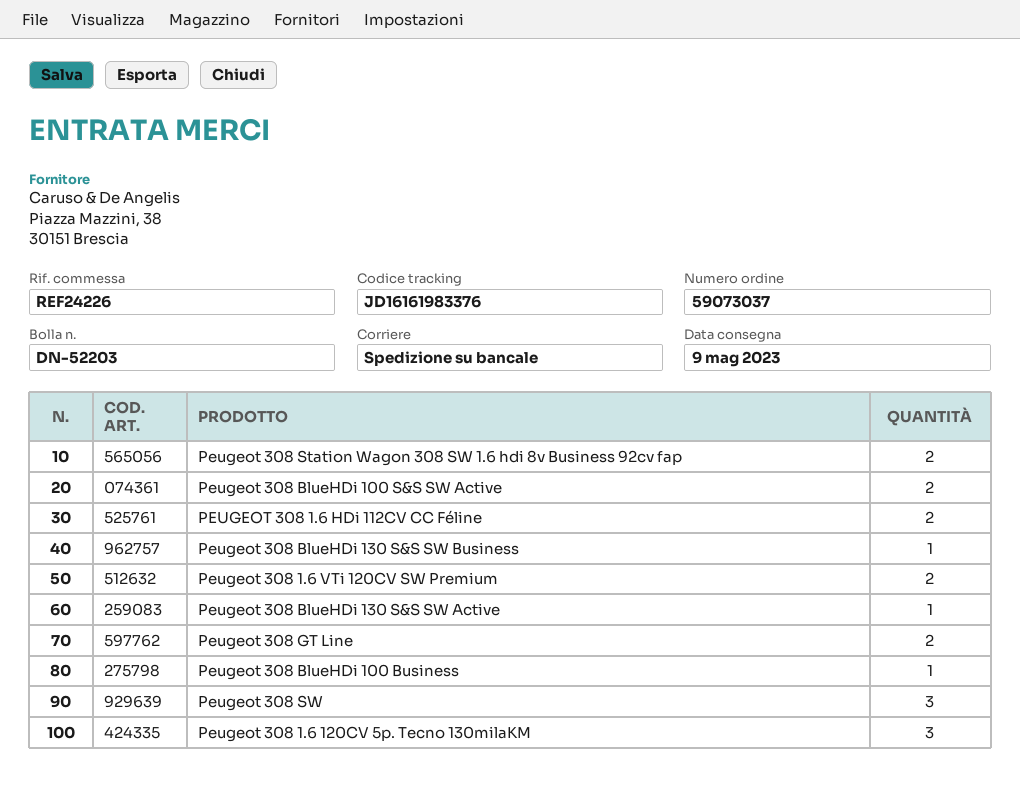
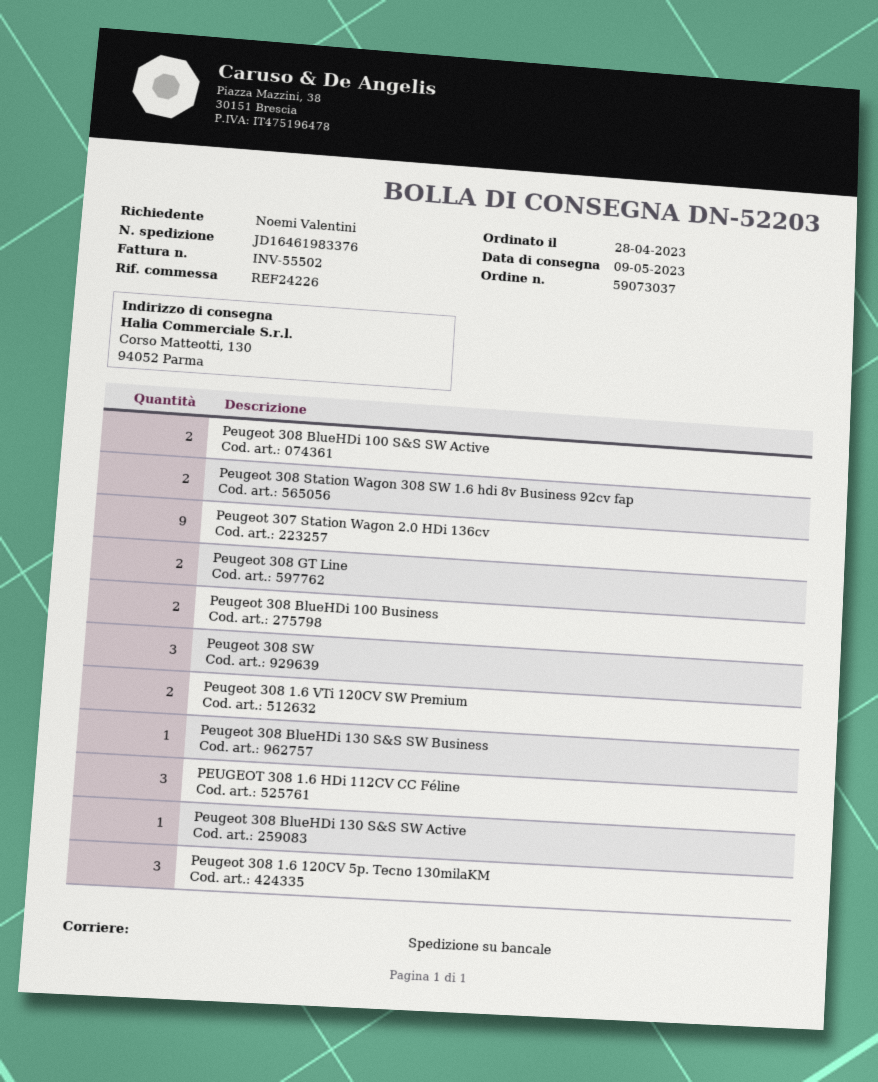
tracking number: JD16161983376 -> JD16461983376
PEUGEOT 308 1.6 HDi 112CV CC Féline: 2 -> 3
Peugeot 308 BlueHDi 100 Business: 1 -> 2
Peugeot 307 Station Wagon 2.0 HDi 136cv: none -> 9

